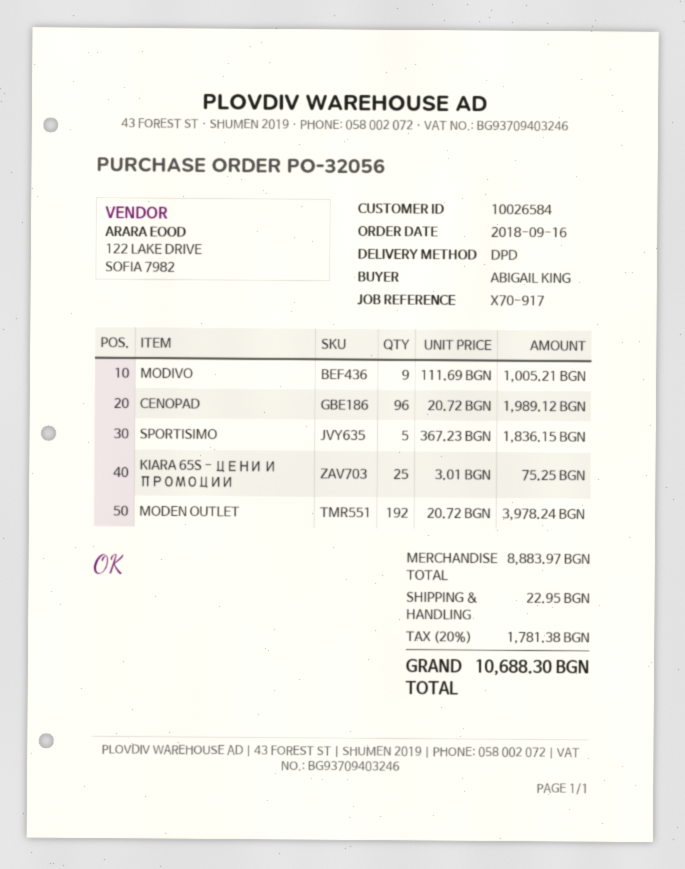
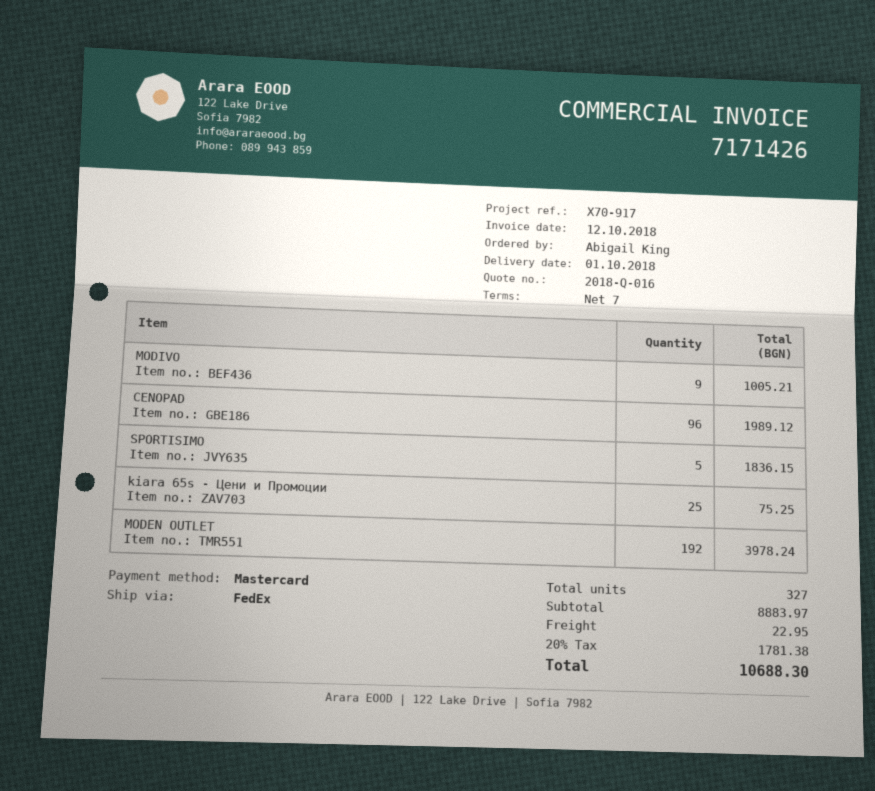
shipping method: DPD -> FedEx

